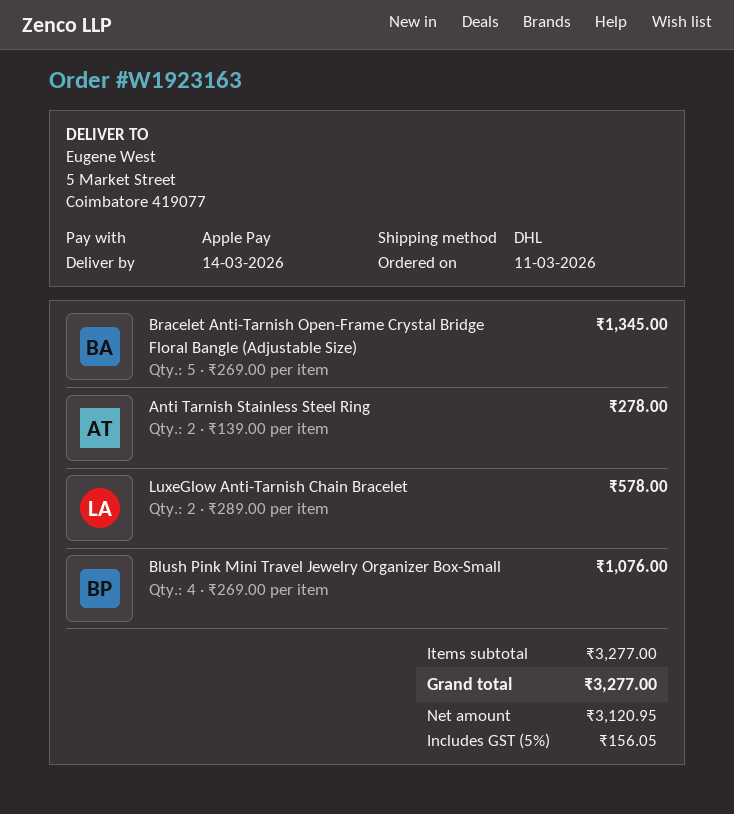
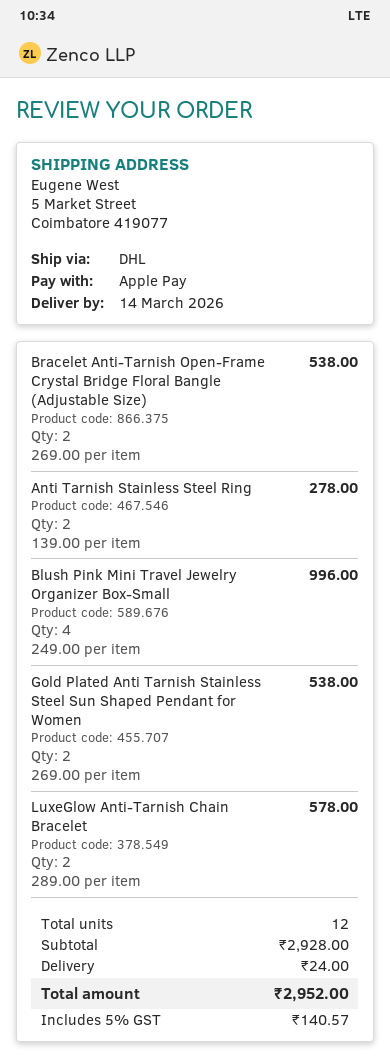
Bracelet Anti-Tarnish Open-Frame Crystal Bridge Floral Bangle (Adjustable Size): 5 x 269.00 = 1345.00 -> 2 x 269.00 = 538.00
Blush Pink Mini Travel Jewelry Organizer Box-Small: 4 x 269.00 = 1076.00 -> 4 x 249.00 = 996.00
Gold Plated Anti Tarnish Stainless Steel Sun Shaped Pendant for Women: none -> 2 x 269.00 = 538.00
subtotal: 3277.00 -> 2928.00
shipping: none -> 24.00
tax: 5% = 156.05 -> 5% = 140.57
total: 3277.00 -> 2952.00

